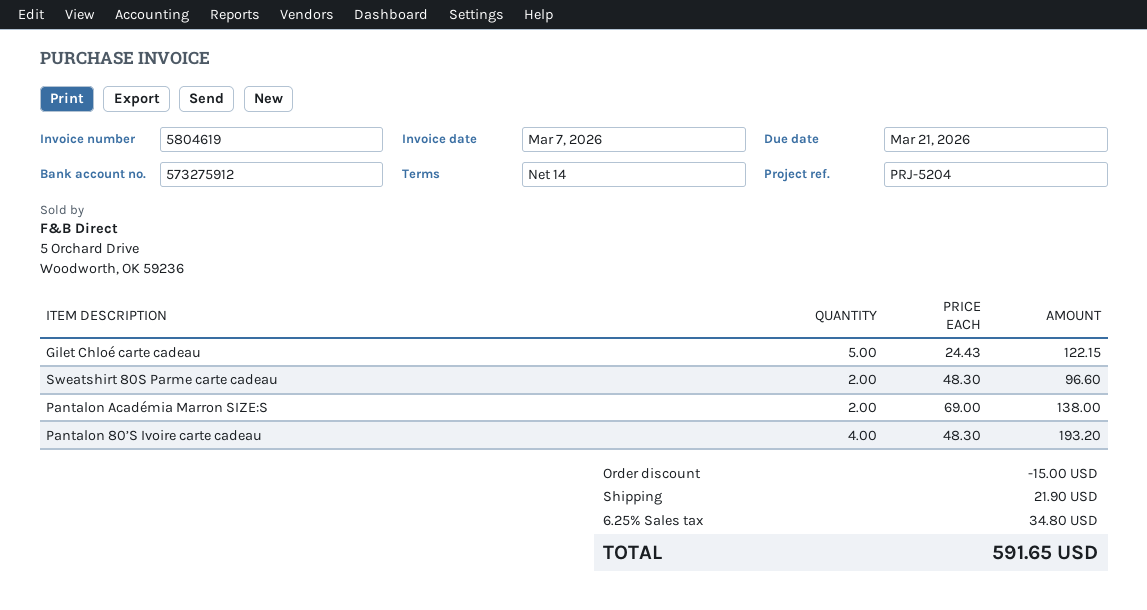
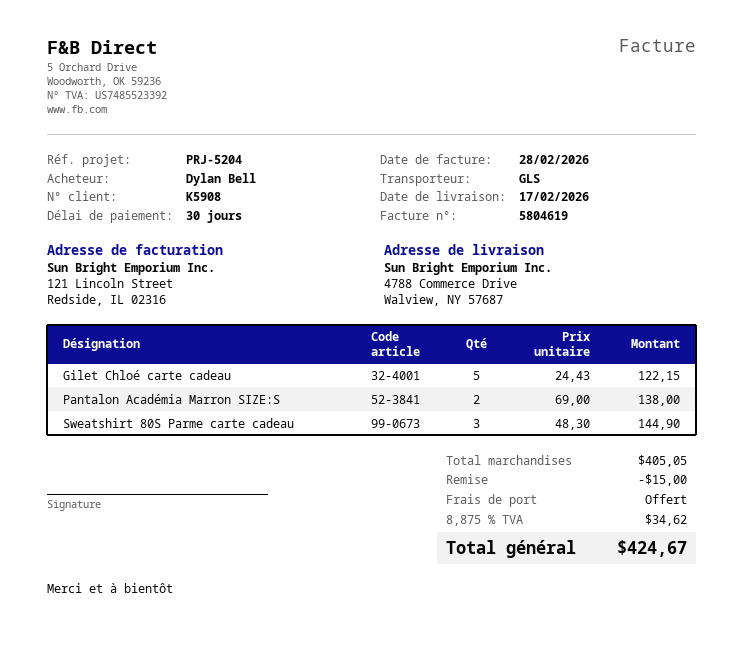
invoice date: 2026-03-07 -> 2026-02-28
payment terms: 14 days -> 30 days
Sweatshirt 80S Parme carte cadeau: 2 x 48.30 = 96.60 -> 3 x 48.30 = 144.90
Pantalon 80’S Ivoire carte cadeau: 4 x 48.30 = 193.20 -> none
shipping: 21.90 -> 0.00
tax: 6.25% = 34.80 -> 8.875% = 34.62
total: 591.65 -> 424.67

